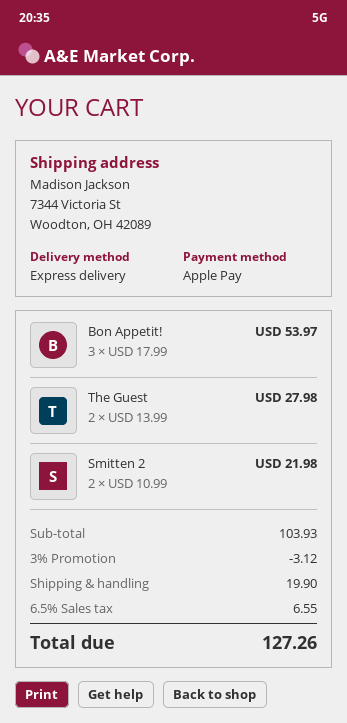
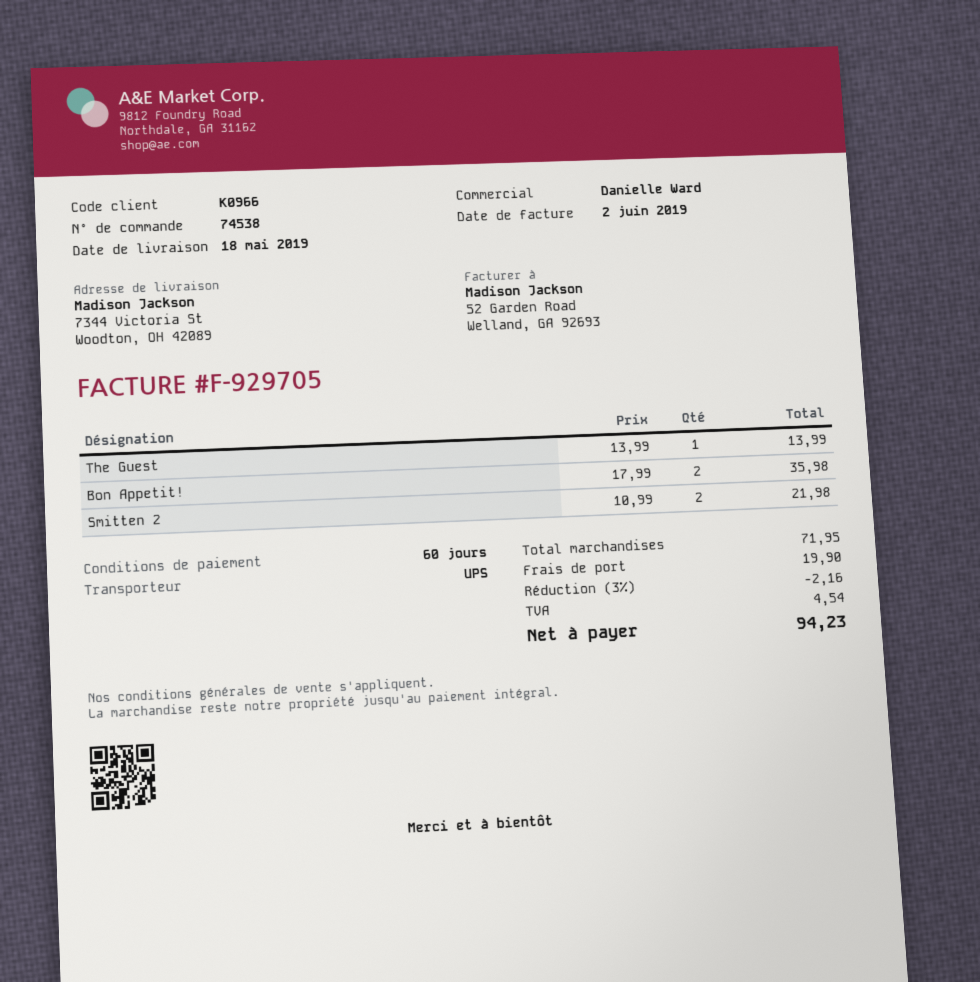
shipping method: express -> UPS
Bon Appetit!: 3 x 17.99 = 53.97 -> 2 x 17.99 = 35.98
The Guest: 2 x 13.99 = 27.98 -> 1 x 13.99 = 13.99
subtotal: 103.93 -> 71.95
discount: 3% = 3.12 -> 3% = 2.16
tax: 6.55 -> 4.54
total: 127.26 -> 94.23

